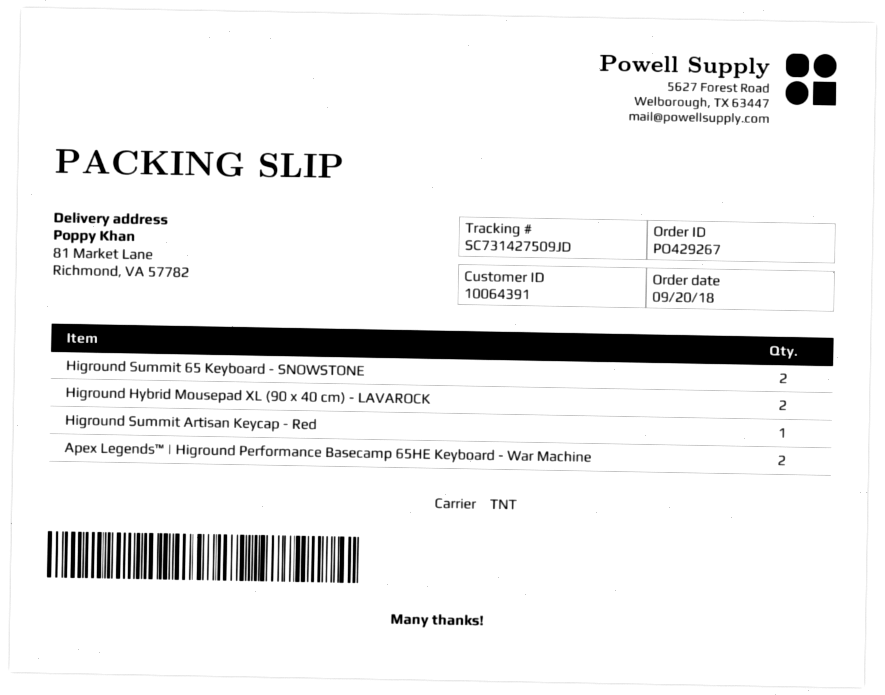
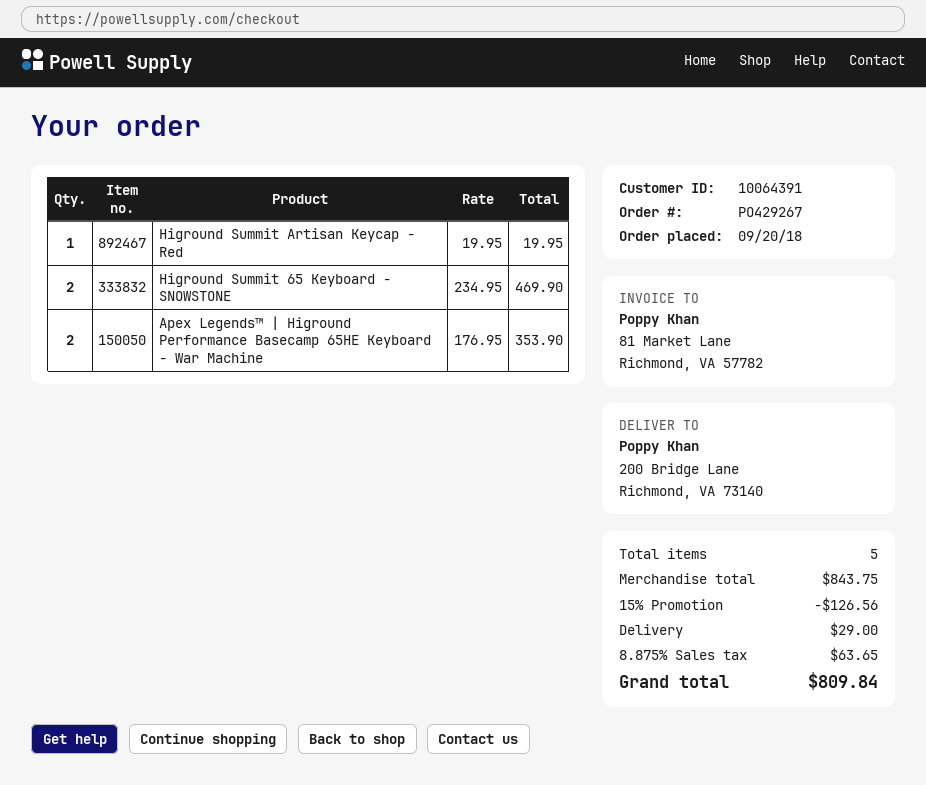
ship to: 81 Market Lane, Richmond, VA 57782 -> 200 Bridge Lane, Richmond, VA 73140
Higround Hybrid Mousepad XL (90 x 40 cm) - LAVAROCK: 2 -> none

